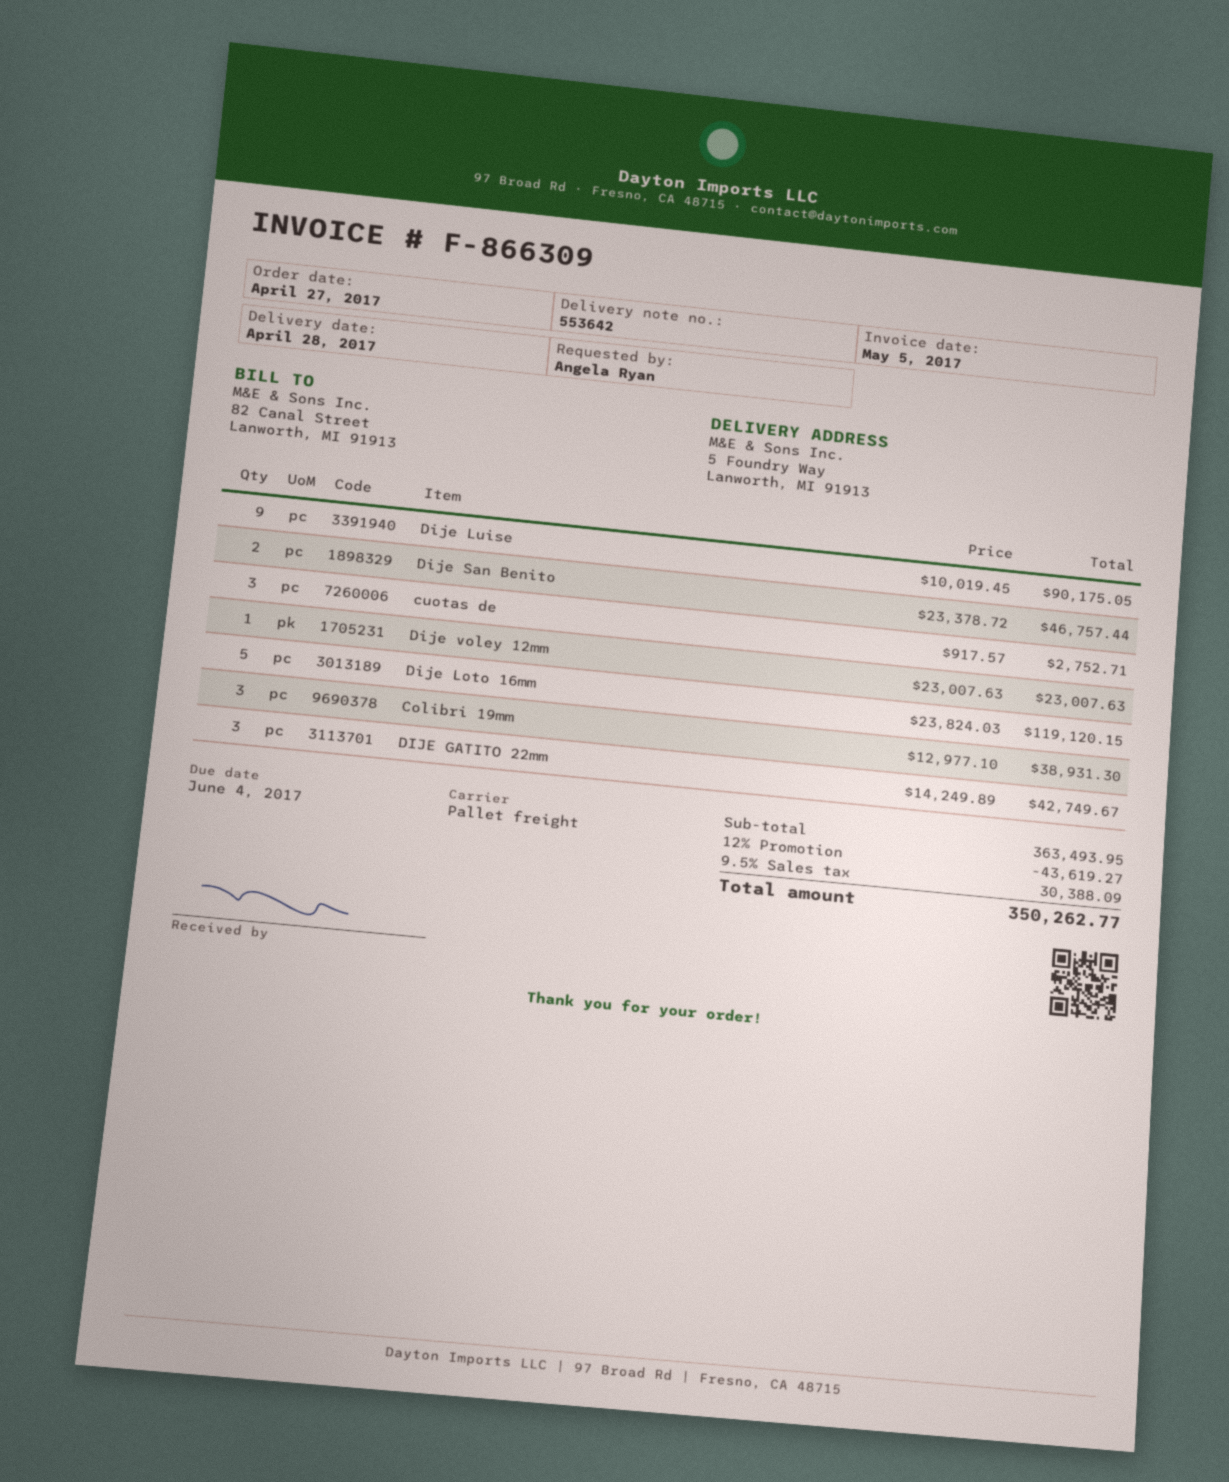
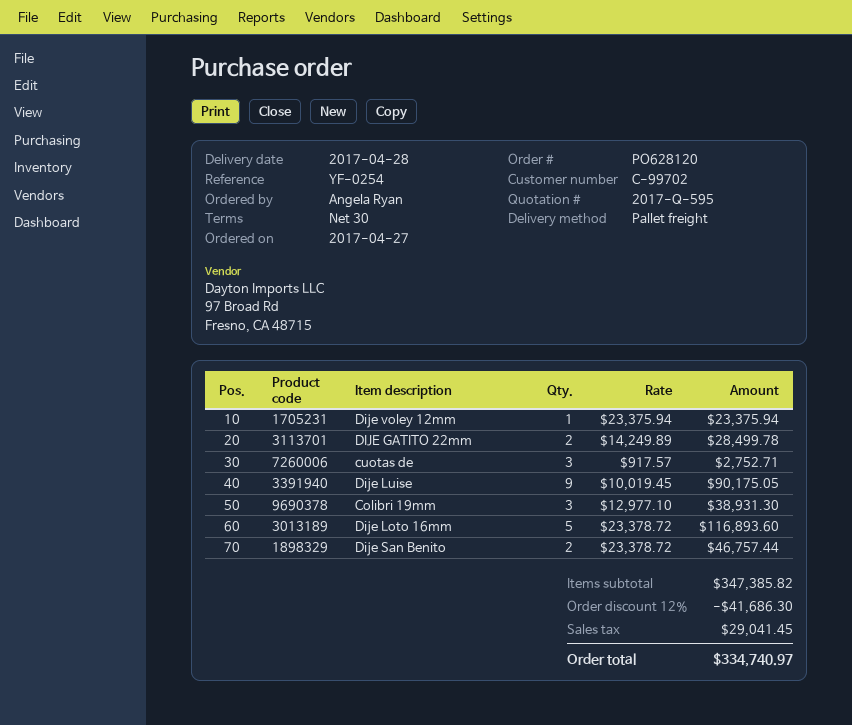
Dije voley 12mm: 1 x 23007.63 = 23007.63 -> 1 x 23375.94 = 23375.94
Dije Loto 16mm: 5 x 23824.03 = 119120.15 -> 5 x 23378.72 = 116893.60
DIJE GATITO 22mm: 3 x 14249.89 = 42749.67 -> 2 x 14249.89 = 28499.78
subtotal: 363493.95 -> 347385.82
discount: 12% = 43619.27 -> 12% = 41686.30
tax: 30388.09 -> 29041.45
total: 350262.77 -> 334740.97

